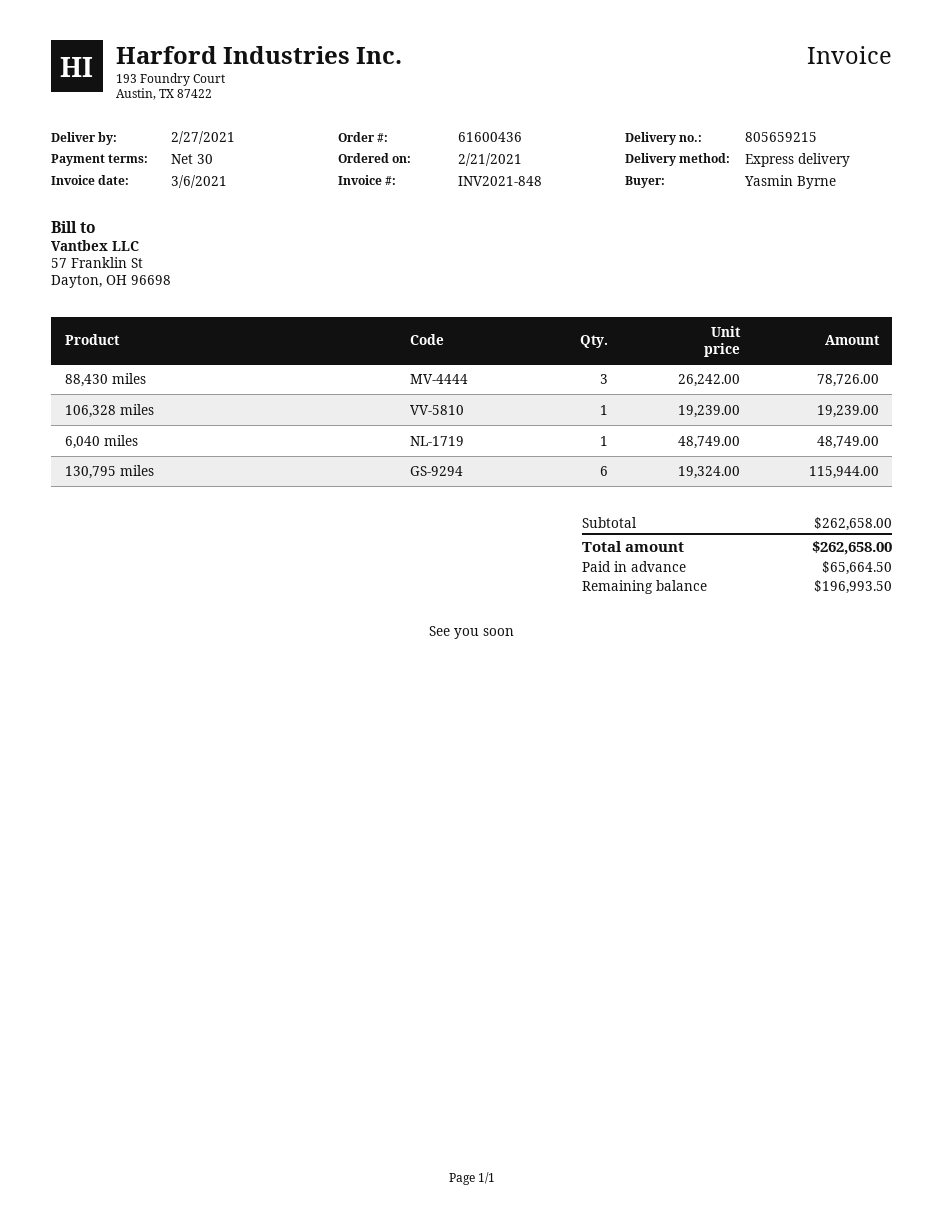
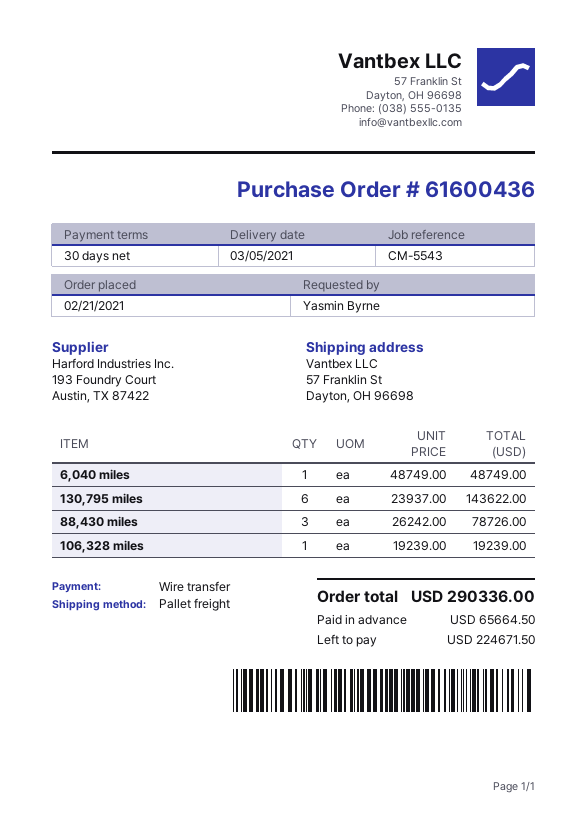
delivery date: 2021-02-27 -> 2021-03-05
shipping method: express -> pallet freight
130,795 miles: 6 x 19324.00 = 115944.00 -> 6 x 23937.00 = 143622.00
total: 262658.00 -> 290336.00
balance: 196993.50 -> 224671.50

